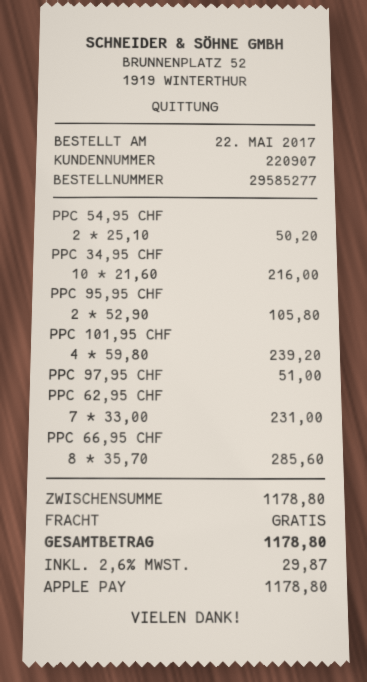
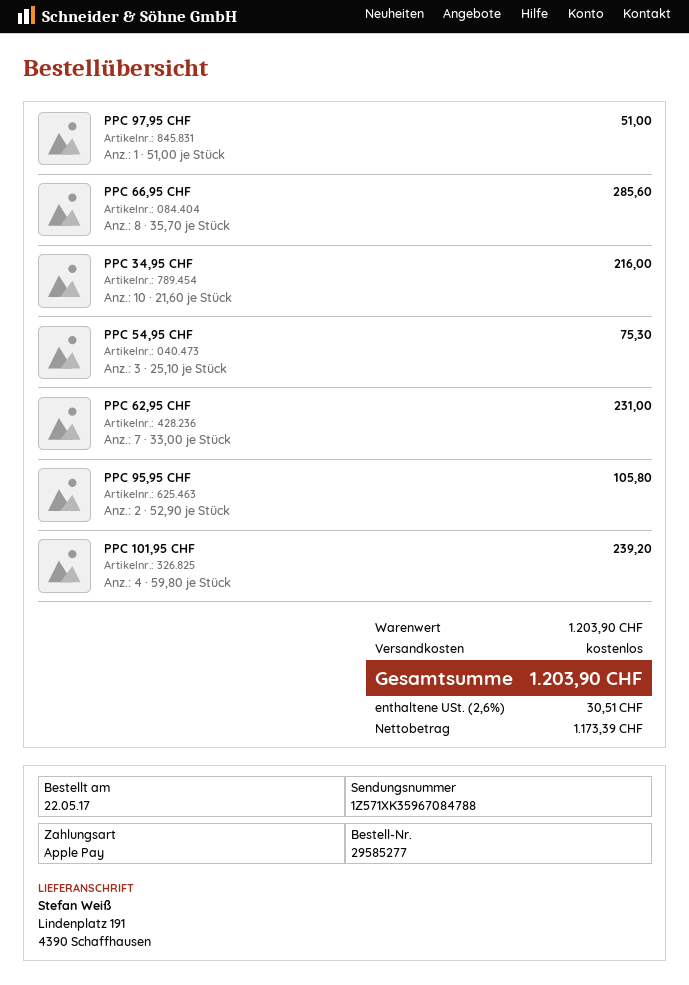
PPC 54,95 CHF: 2 x 25.10 = 50.20 -> 3 x 25.10 = 75.30
subtotal: 1178.80 -> 1203.90
tax: 2.6% = 29.87 -> 2.6% = 30.51
total: 1178.80 -> 1203.90

